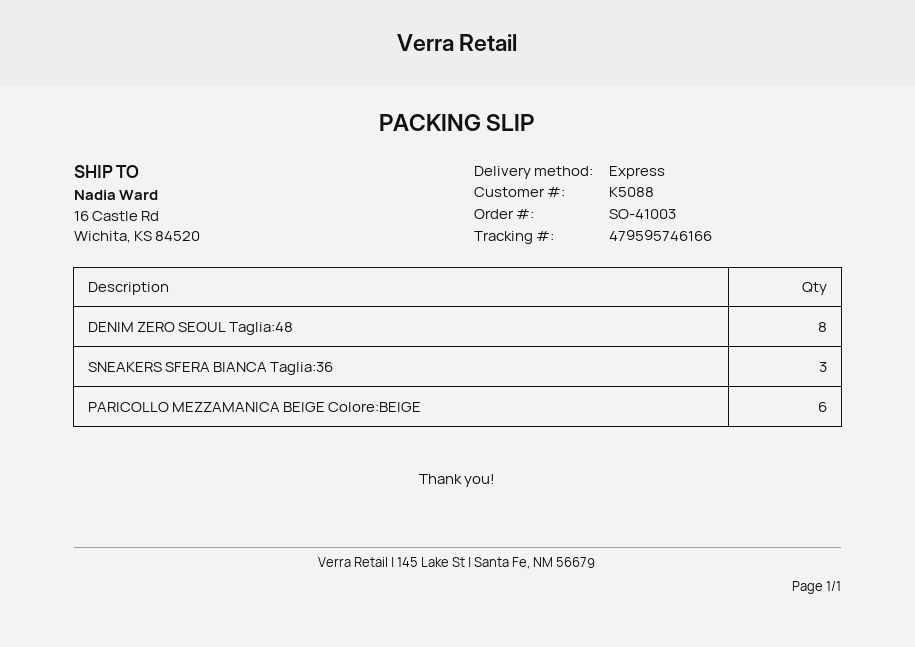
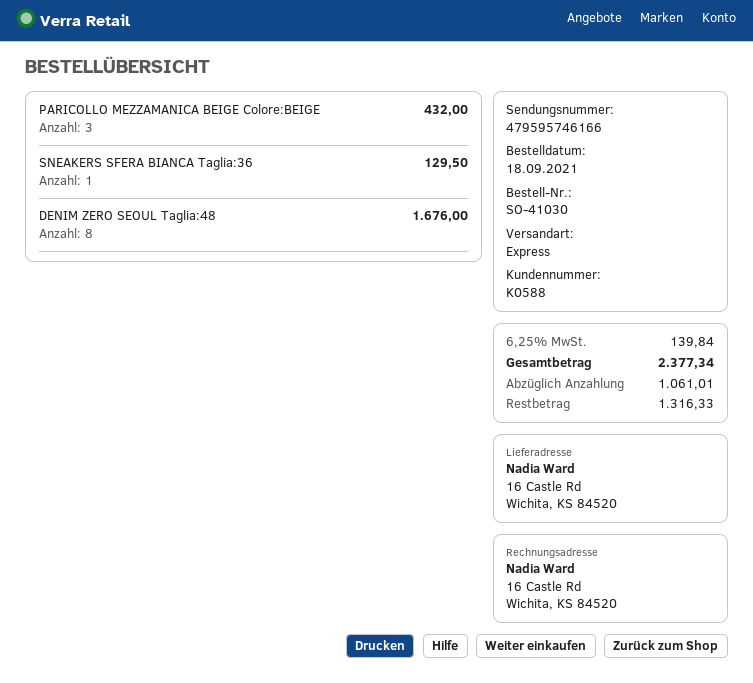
order number: SO-41003 -> SO-41030
customer number: K5088 -> K0588
SNEAKERS SFERA BIANCA Taglia:36: 3 -> 1
PARICOLLO MEZZAMANICA BEIGE Colore:BEIGE: 6 -> 3

